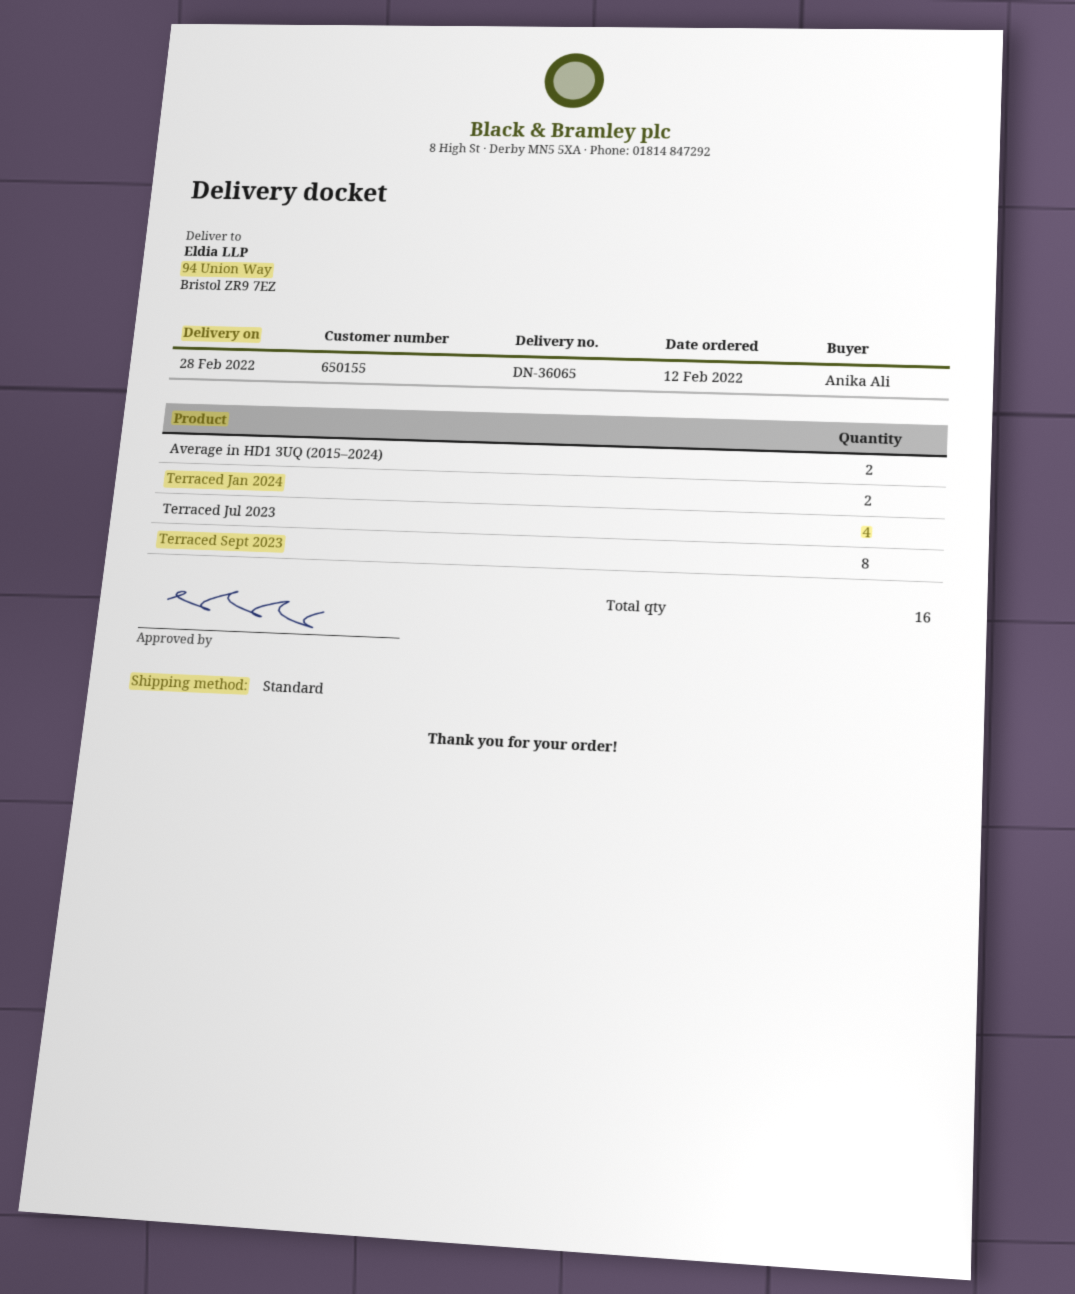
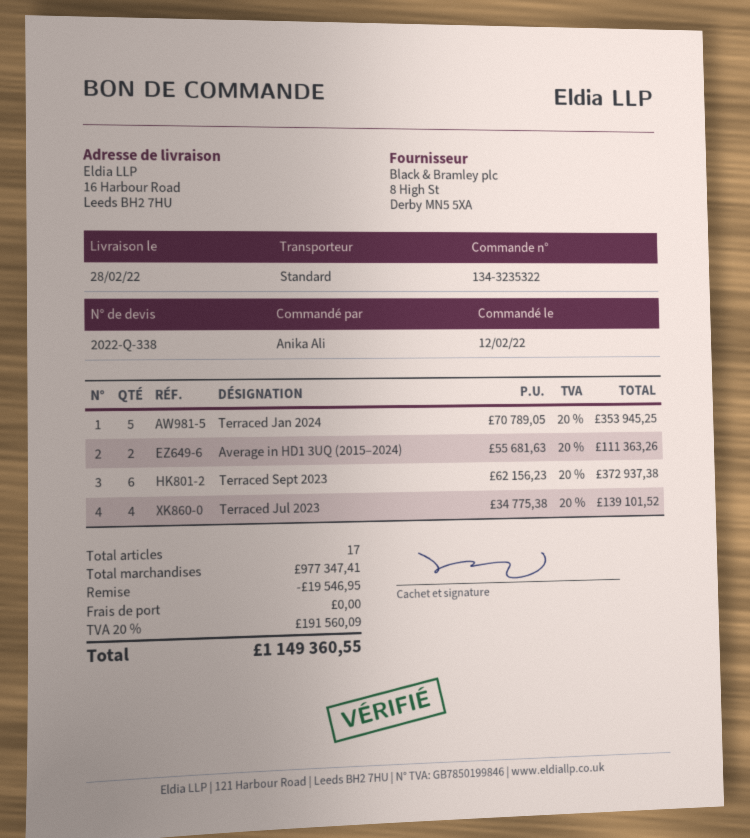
ship to: 94 Union Way, Bristol ZR9 7EZ -> 16 Harbour Road, Leeds BH2 7HU
Terraced Jan 2024: 2 -> 5
Terraced Sept 2023: 8 -> 6
total quantity: 16 -> 17

